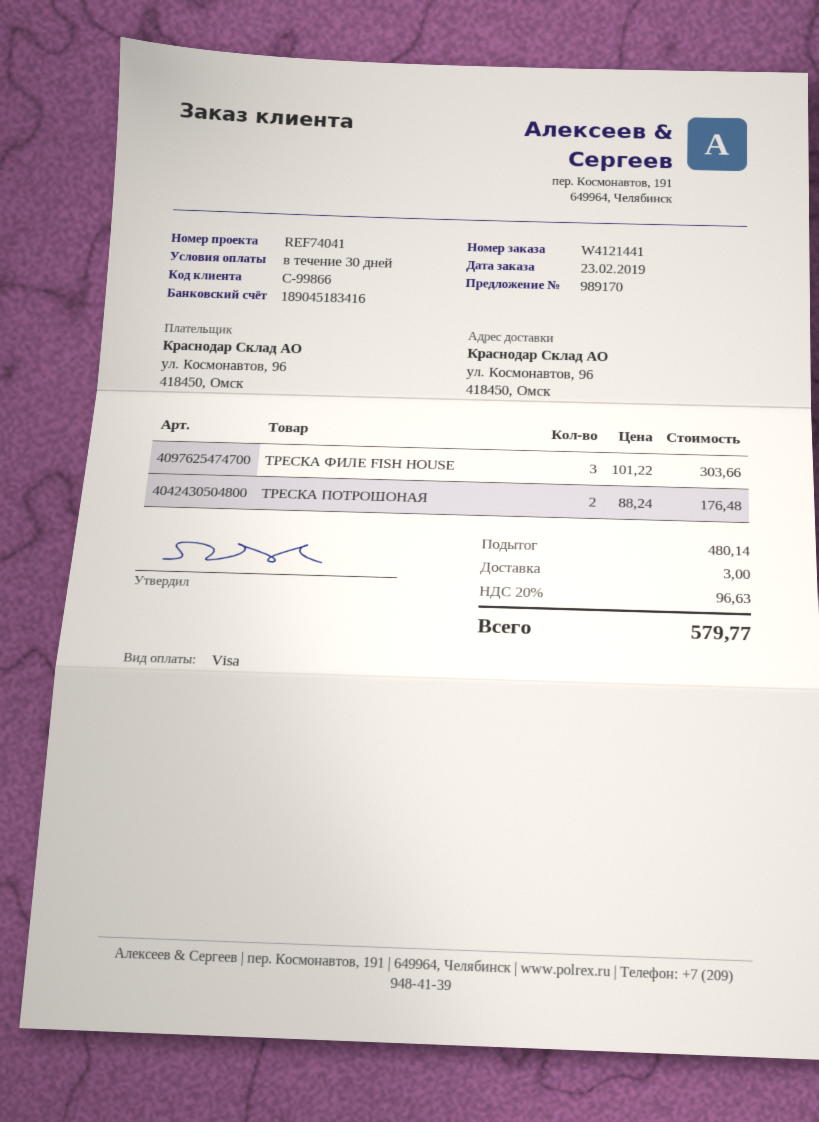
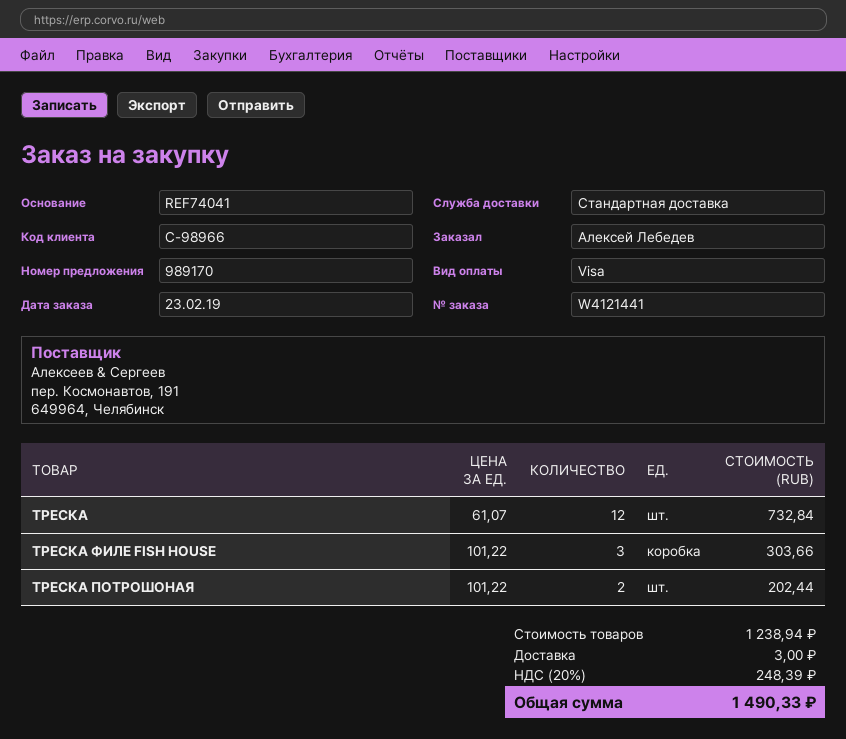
customer number: C-99866 -> C-98966
ТРЕСКА ПОТРОШОНАЯ: 2 x 88.24 = 176.48 -> 2 x 101.22 = 202.44
ТРЕСКА: none -> 12 x 61.07 = 732.84
subtotal: 480.14 -> 1238.94
tax: 20% = 96.63 -> 20% = 248.39
total: 579.77 -> 1490.33

